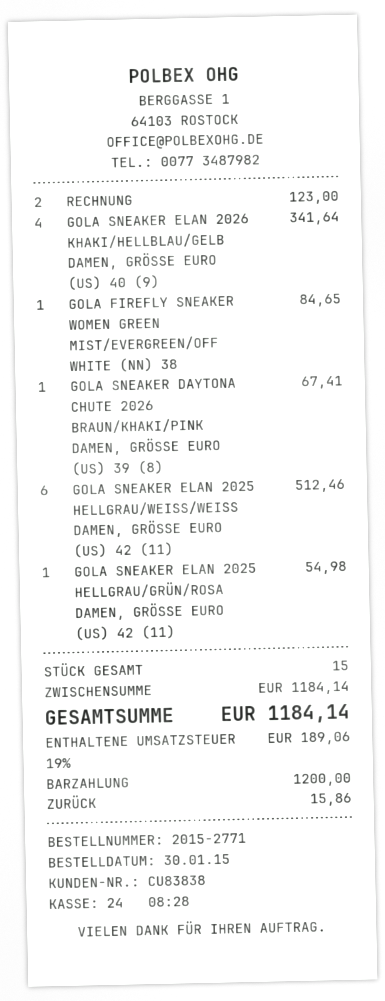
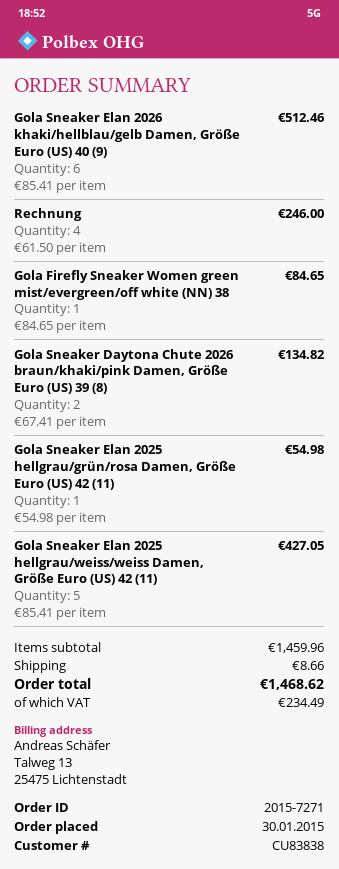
order number: 2015-2771 -> 2015-7271
RECHNUNG: 2 for 123.00 -> 4 for 246.00
GOLA SNEAKER ELAN 2026 KHAKI/HELLBLAU/GELB DAMEN, GRÖSSE EURO (US) 40 (9): 4 for 341.64 -> 6 for 512.46
GOLA SNEAKER DAYTONA CHUTE 2026 BRAUN/KHAKI/PINK DAMEN, GRÖSSE EURO (US) 39 (8): 1 for 67.41 -> 2 for 134.82
GOLA SNEAKER ELAN 2025 HELLGRAU/WEISS/WEISS DAMEN, GRÖSSE EURO (US) 42 (11): 6 for 512.46 -> 5 for 427.05
subtotal: 1184.14 -> 1459.96
shipping: none -> 8.66
tax: 189.06 -> 234.49
total: 1184.14 -> 1468.62

